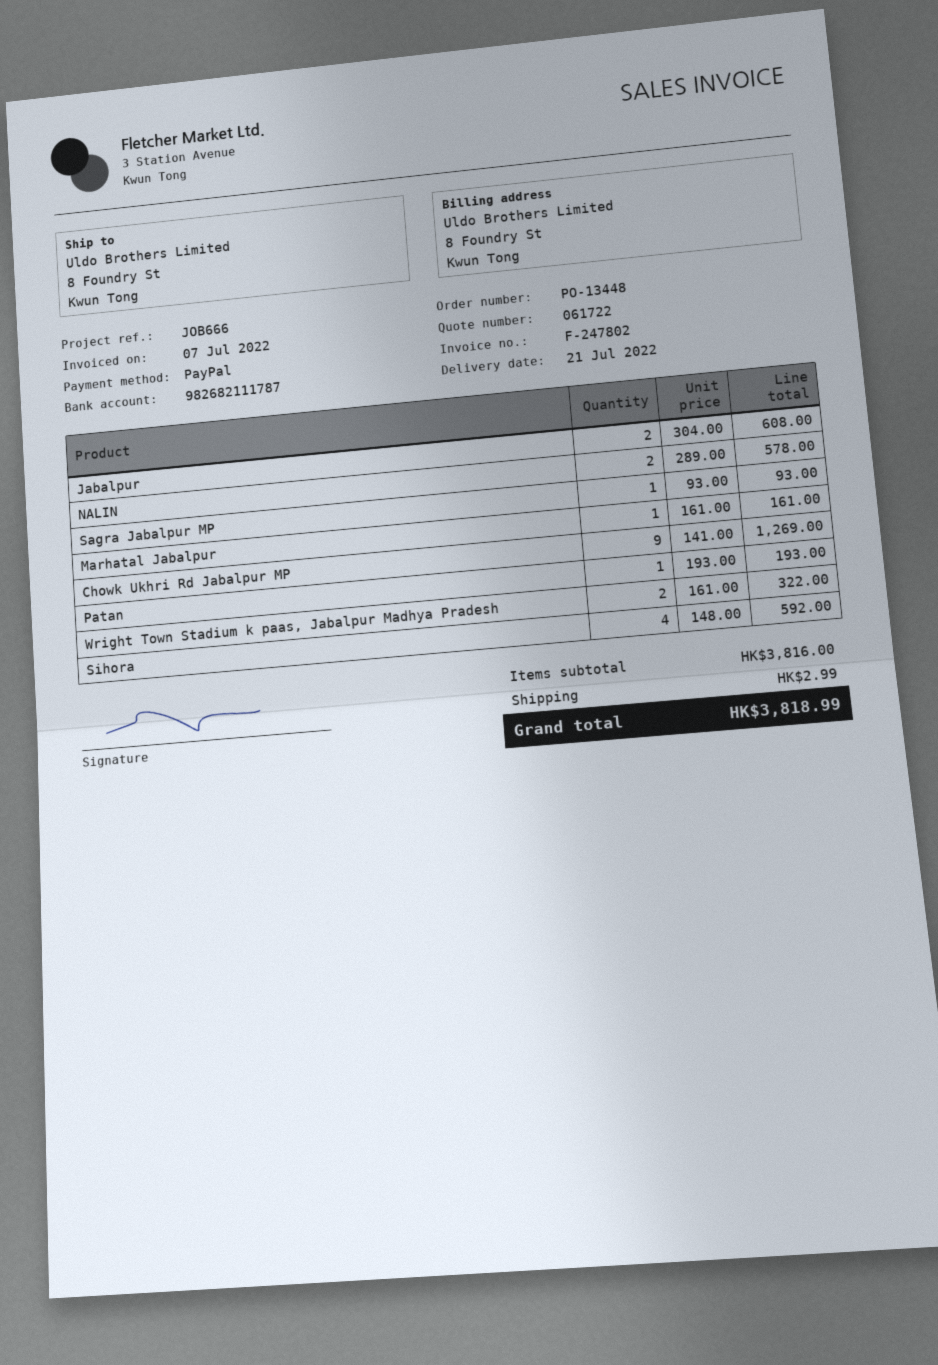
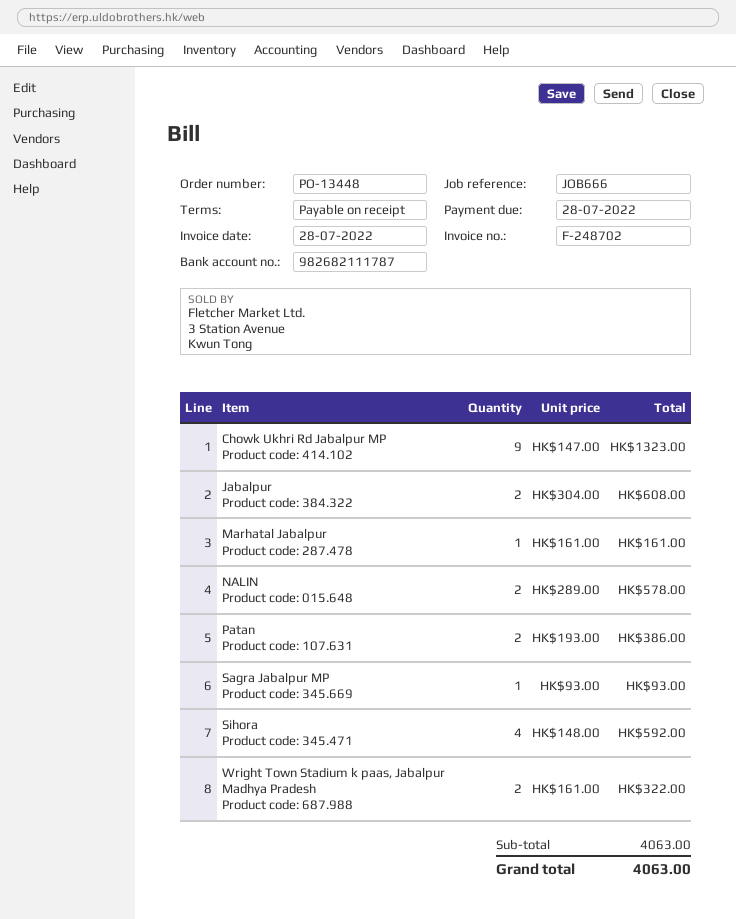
invoice number: F-247802 -> F-248702
invoice date: 2022-07-07 -> 2022-07-28
Chowk Ukhri Rd Jabalpur MP: 9 x 141.00 = 1269.00 -> 9 x 147.00 = 1323.00
Patan: 1 x 193.00 = 193.00 -> 2 x 193.00 = 386.00
subtotal: 3816.00 -> 4063.00
shipping: 2.99 -> none
total: 3818.99 -> 4063.00

